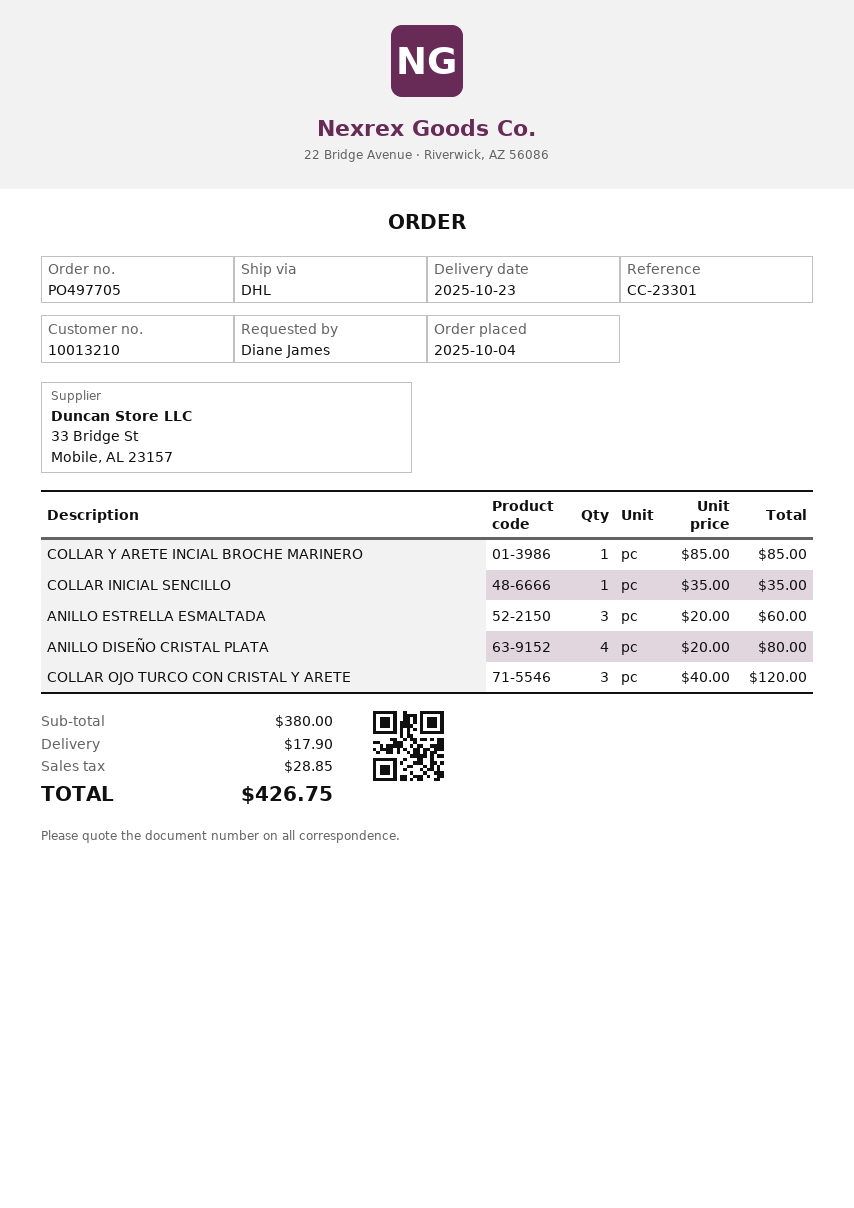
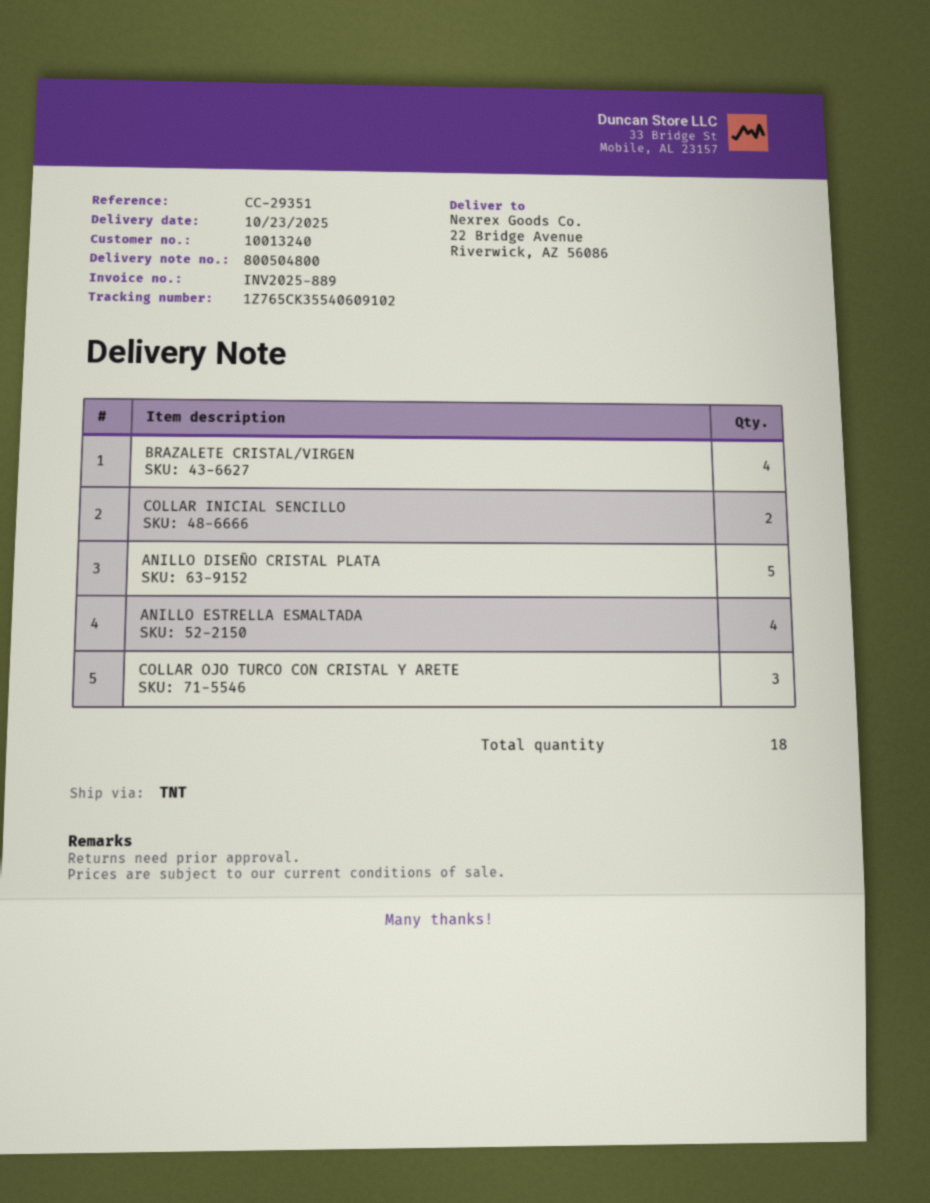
customer number: 10013210 -> 10013240
reference: CC-23301 -> CC-29351
shipping method: DHL -> TNT
COLLAR Y ARETE INCIAL BROCHE MARINERO: 1 -> none
COLLAR INICIAL SENCILLO: 1 -> 2
ANILLO ESTRELLA ESMALTADA: 3 -> 4
ANILLO DISEÑO CRISTAL PLATA: 4 -> 5
BRAZALETE CRISTAL/VIRGEN: none -> 4

